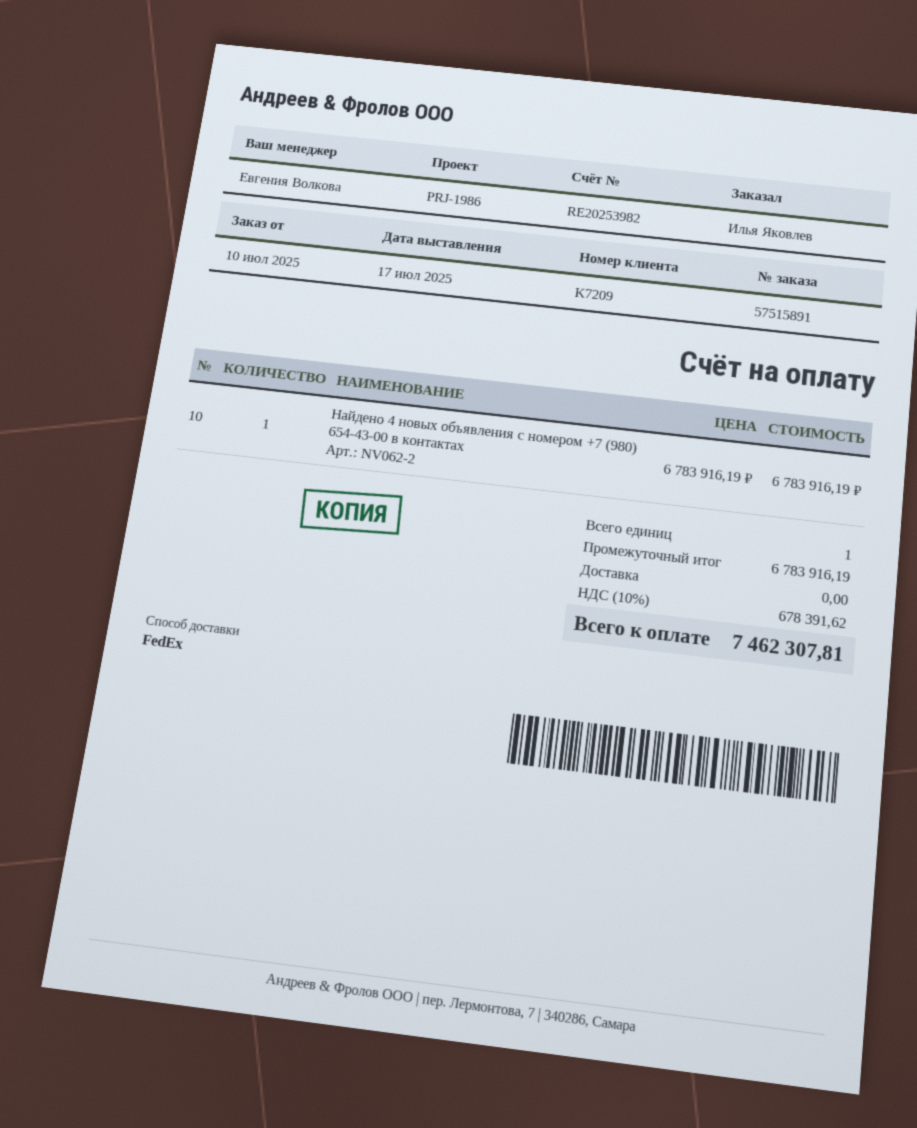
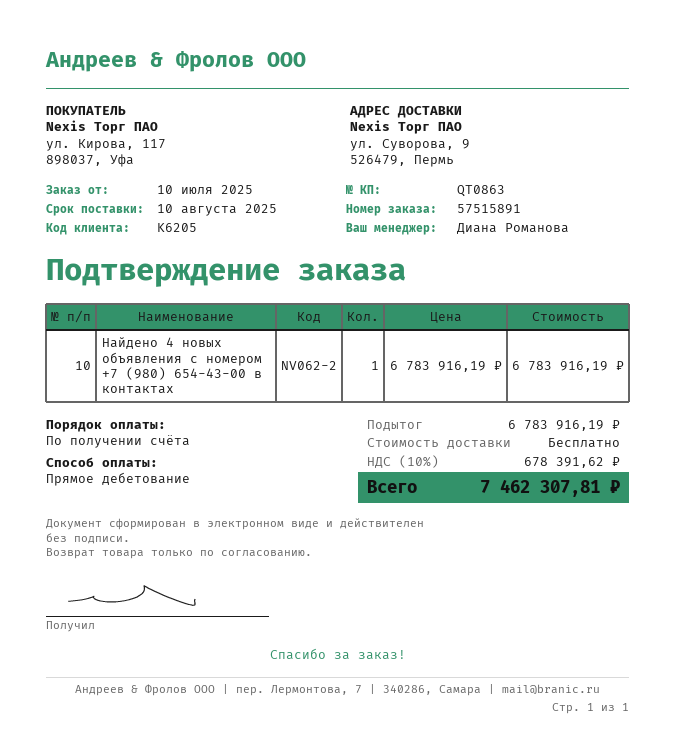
customer number: K7209 -> K6205
sales rep: Евгения Волкова -> Диана Романова

